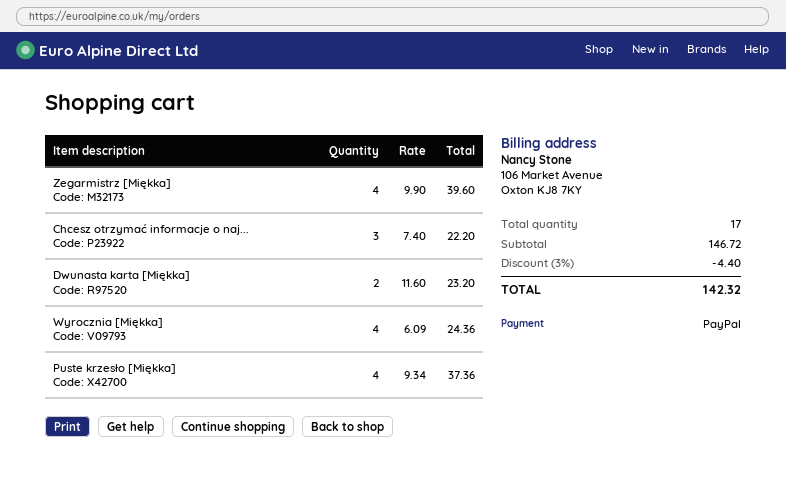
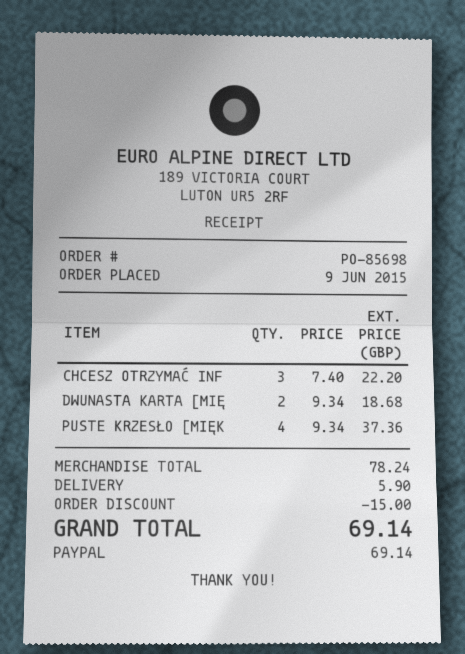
Zegarmistrz [Miękka]: 4 x 9.90 = 39.60 -> none
Dwunasta karta [Miękka]: 2 x 11.60 = 23.20 -> 2 x 9.34 = 18.68
Wyrocznia [Miękka]: 4 x 6.09 = 24.36 -> none
subtotal: 146.72 -> 78.24
discount: 4.40 -> 15.00
shipping: none -> 5.90
total: 142.32 -> 69.14

